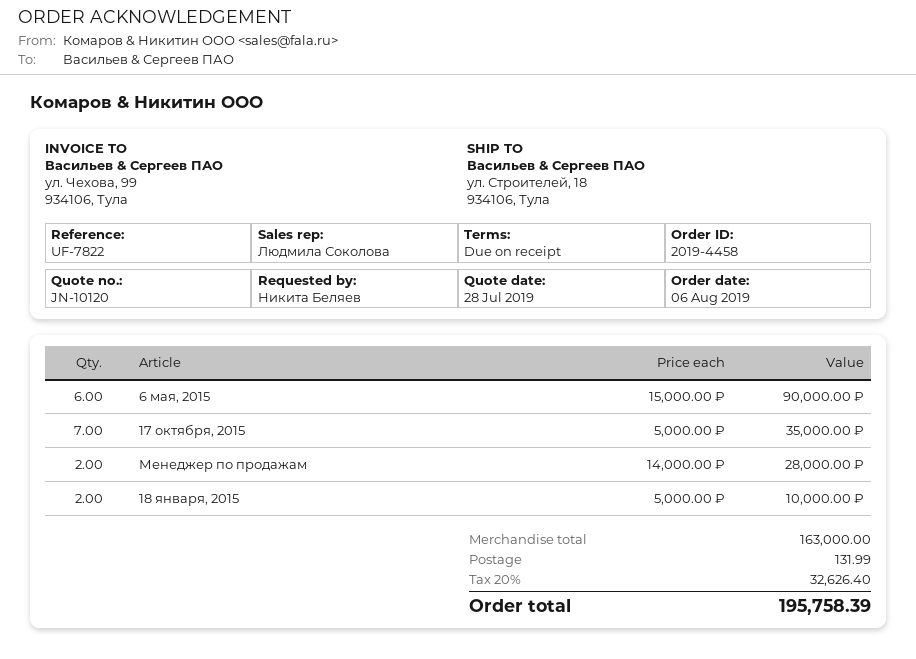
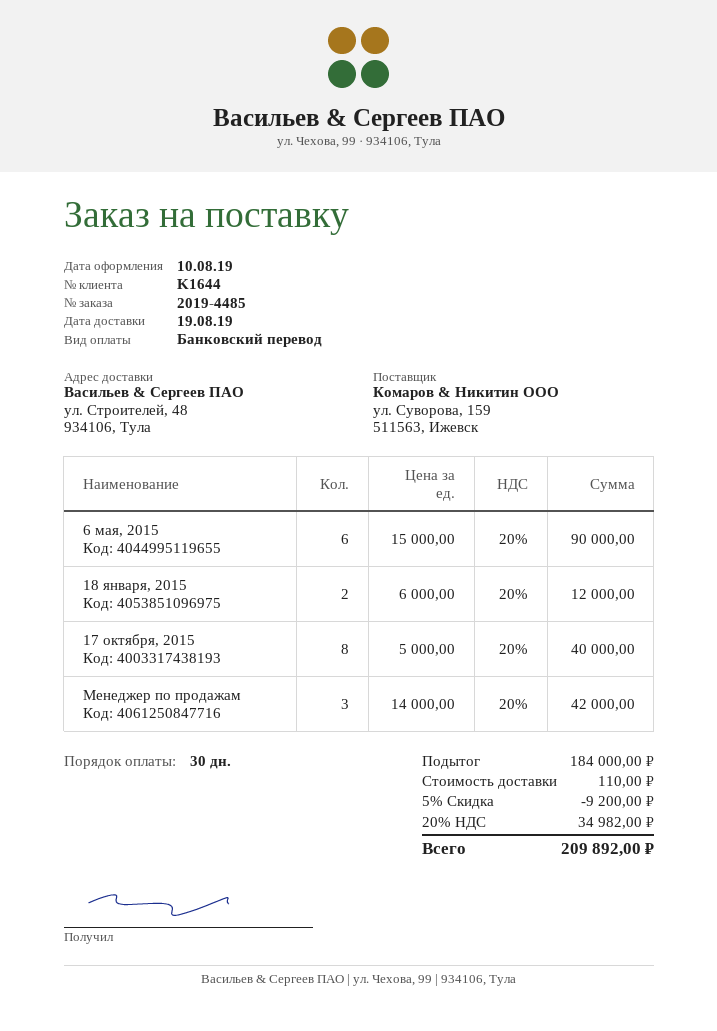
order number: 2019-4458 -> 2019-4485
order date: 2019-08-06 -> 2019-08-10
payment terms: on receipt -> 30 days
ship to: ул. Строителей, 18, 934106, Тула -> ул. Строителей, 48, 934106, Тула
17 октября, 2015: 7 x 5000.00 = 35000.00 -> 8 x 5000.00 = 40000.00
Менеджер по продажам: 2 x 14000.00 = 28000.00 -> 3 x 14000.00 = 42000.00
18 января, 2015: 2 x 5000.00 = 10000.00 -> 2 x 6000.00 = 12000.00
subtotal: 163000.00 -> 184000.00
discount: none -> 5% = 9200.00
shipping: 131.99 -> 110.00
tax: 20% = 32626.40 -> 20% = 34982.00
total: 195758.39 -> 209892.00

